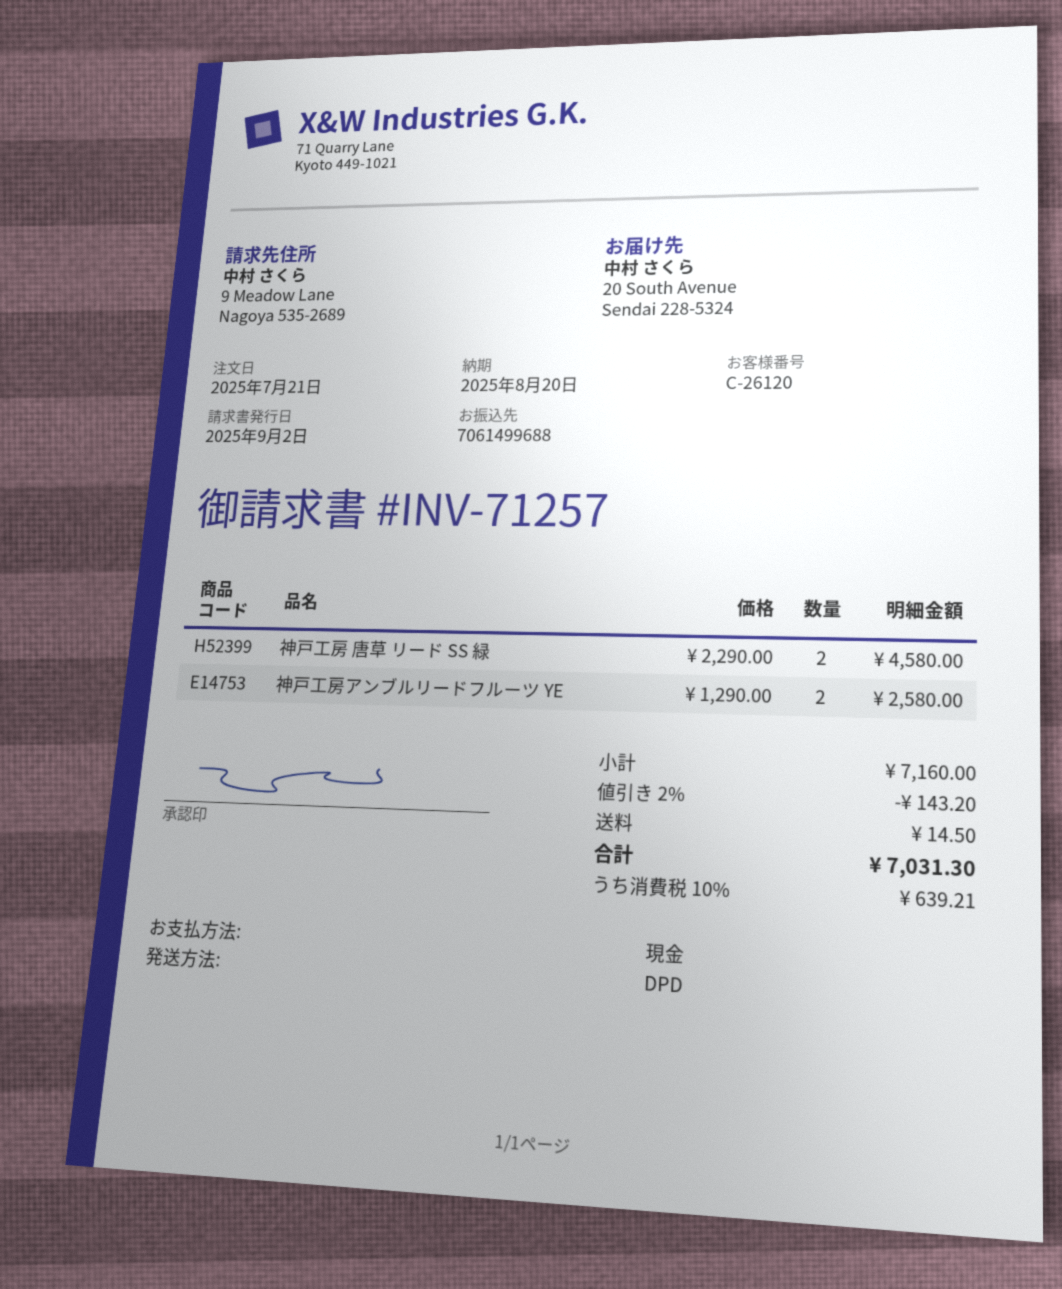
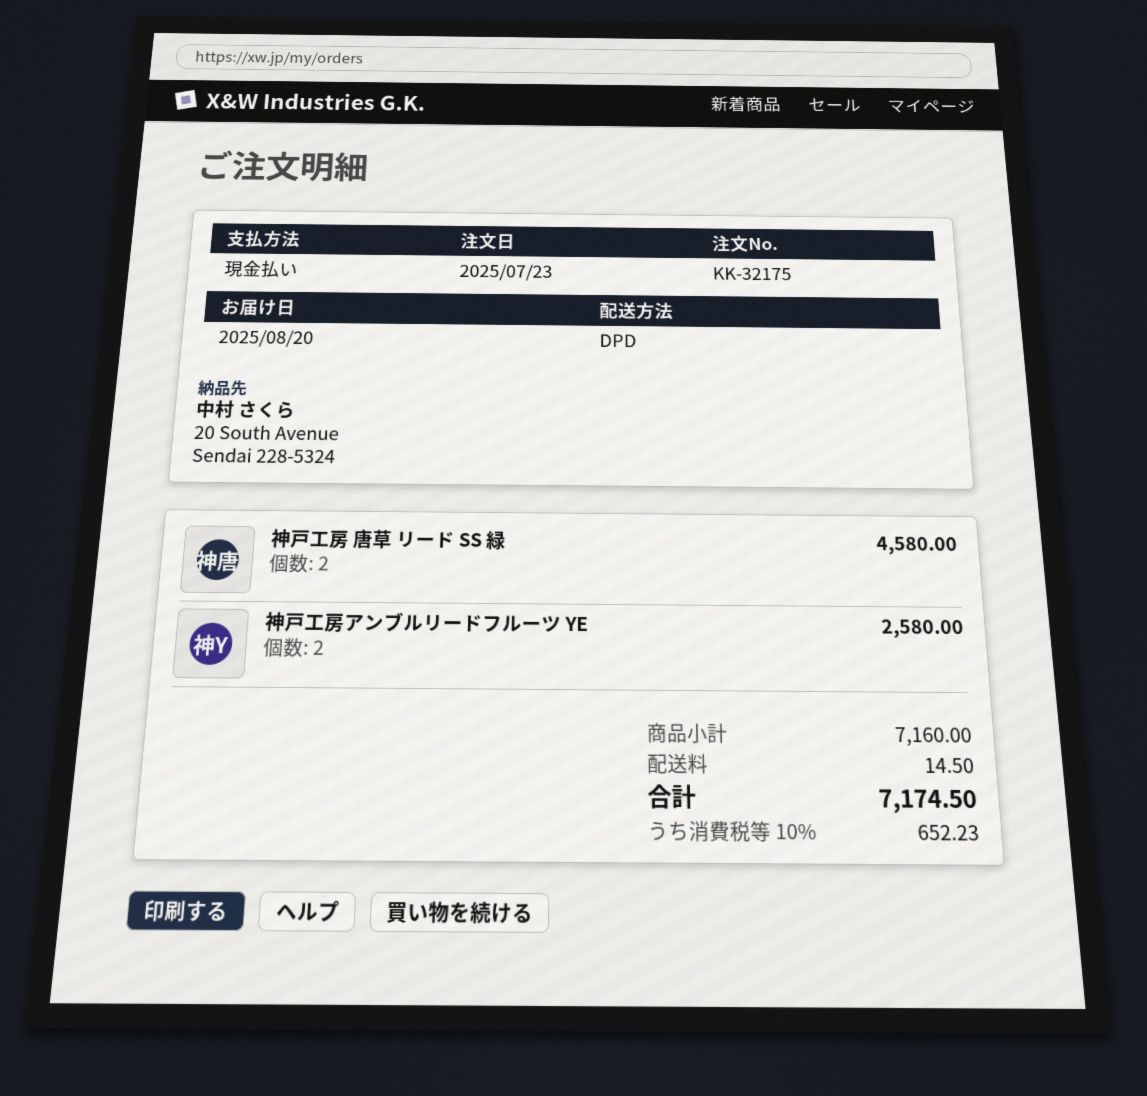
order date: 2025-07-21 -> 2025-07-23
discount: 2% = 143.20 -> none
tax: 10% = 639.21 -> 10% = 652.23
total: 7031.30 -> 7174.50

